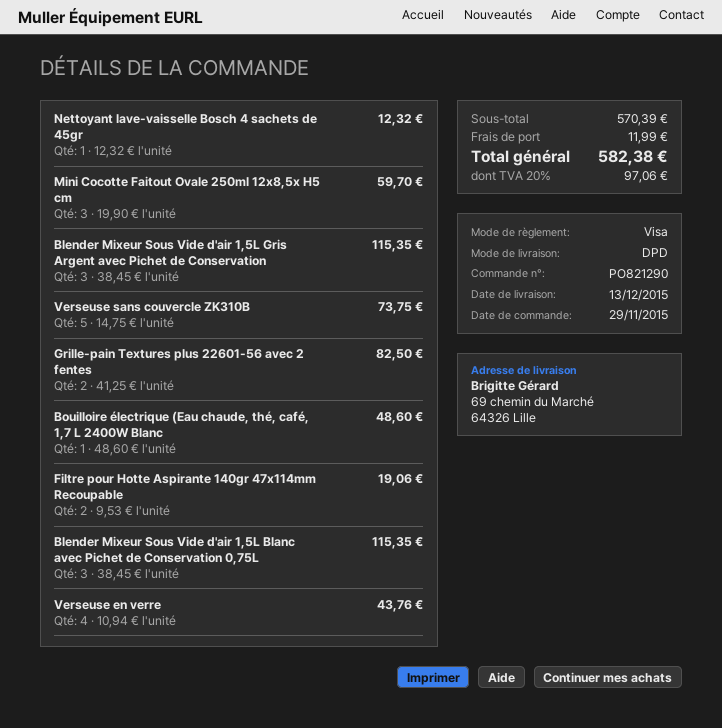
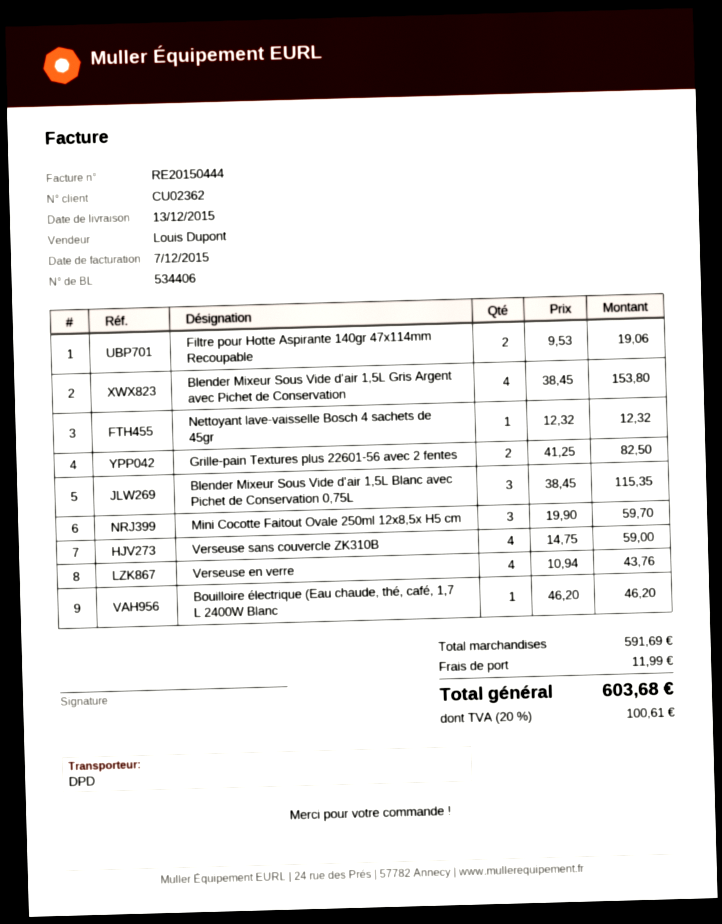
Blender Mixeur Sous Vide d'air 1,5L Gris Argent avec Pichet de Conservation: 3 x 38.45 = 115.35 -> 4 x 38.45 = 153.80
Verseuse sans couvercle ZK310B: 5 x 14.75 = 73.75 -> 4 x 14.75 = 59.00
Bouilloire électrique (Eau chaude, thé, café, 1,7 L 2400W Blanc: 1 x 48.60 = 48.60 -> 1 x 46.20 = 46.20
subtotal: 570.39 -> 591.69
tax: 20% = 97.06 -> 20% = 100.61
total: 582.38 -> 603.68

